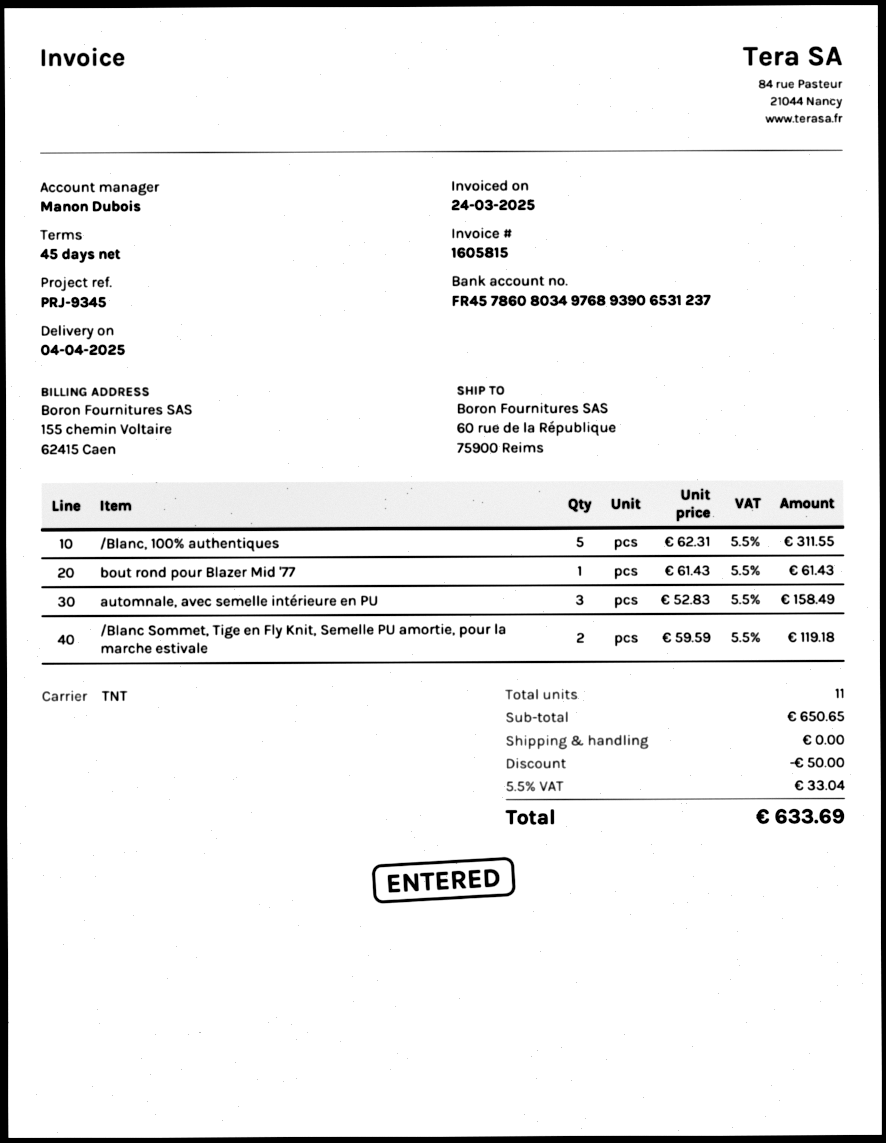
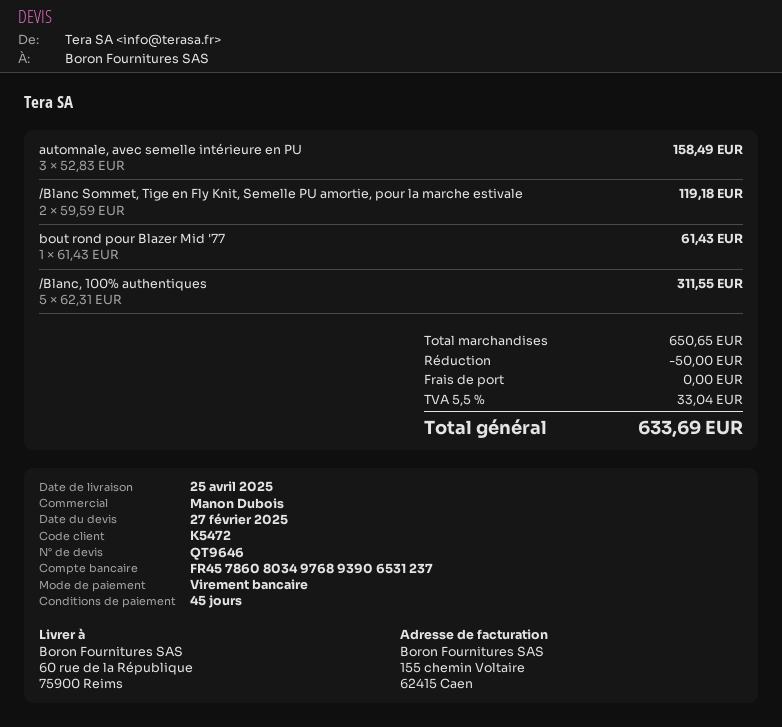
delivery date: 2025-04-04 -> 2025-04-25

